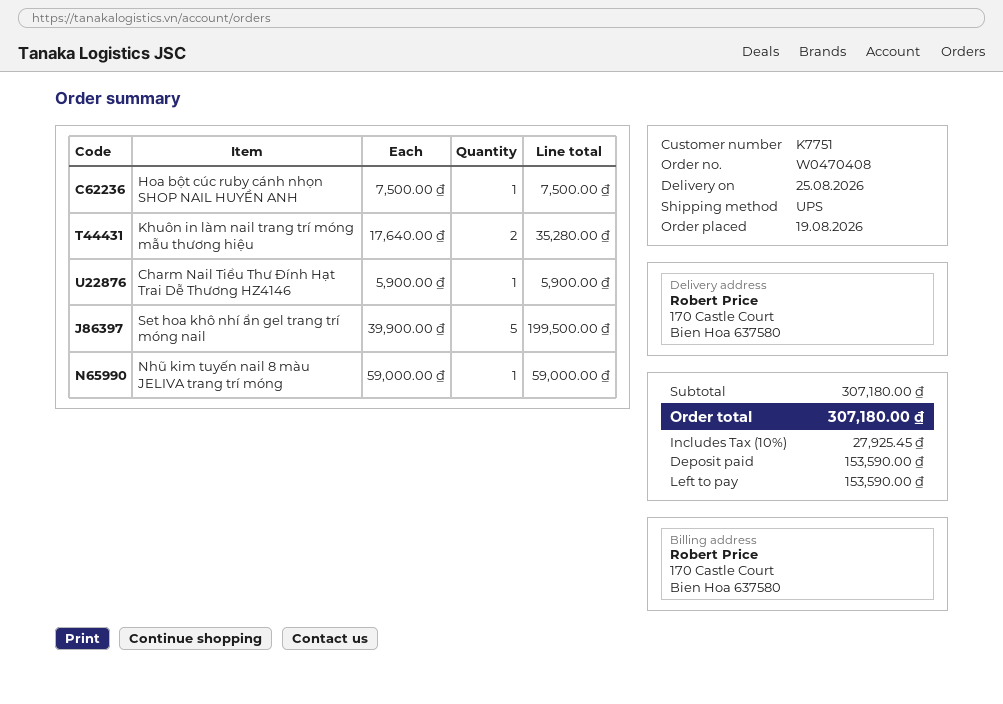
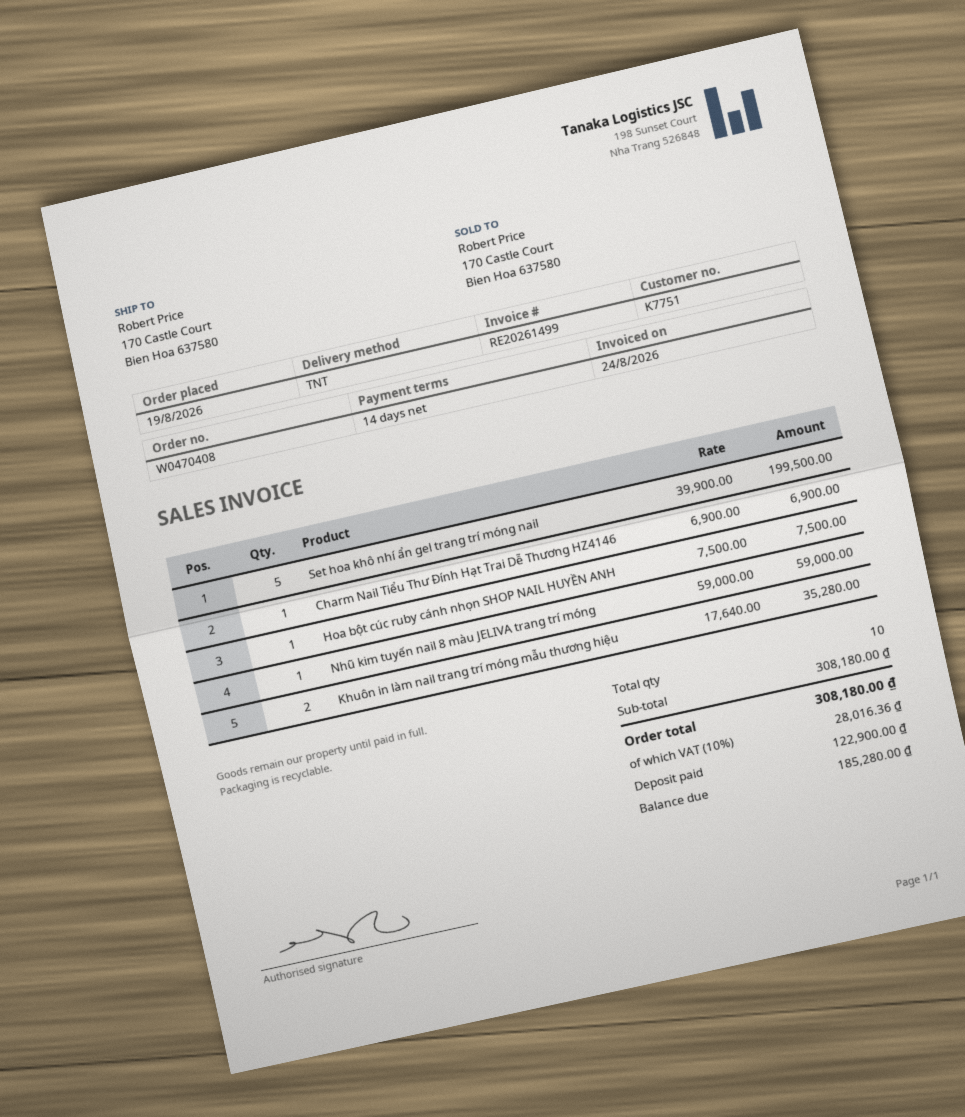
shipping method: UPS -> TNT
Charm Nail Tiểu Thư Đính Hạt Trai Dễ Thương HZ4146: 1 x 5900.00 = 5900.00 -> 1 x 6900.00 = 6900.00
subtotal: 307180.00 -> 308180.00
tax: 10% = 27925.45 -> 10% = 28016.36
total: 307180.00 -> 308180.00
deposit: 153590.00 -> 122900.00
balance: 153590.00 -> 185280.00

